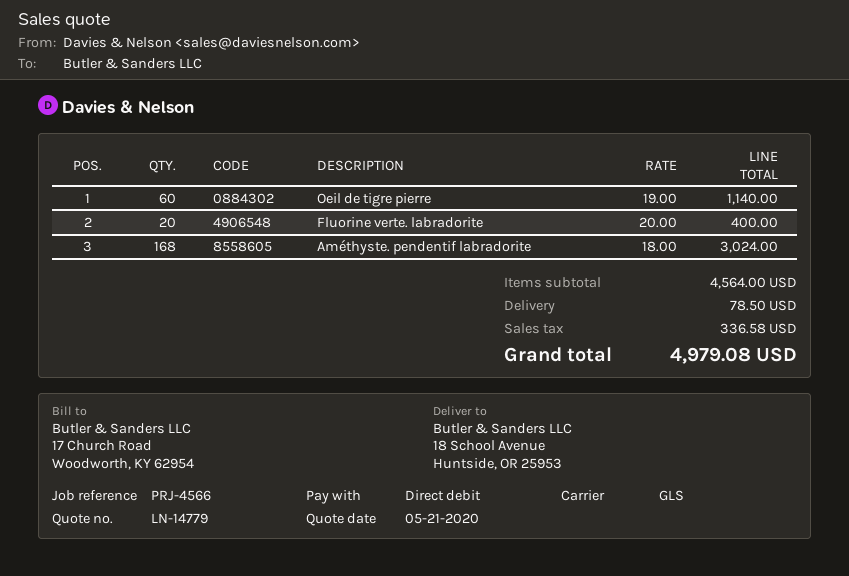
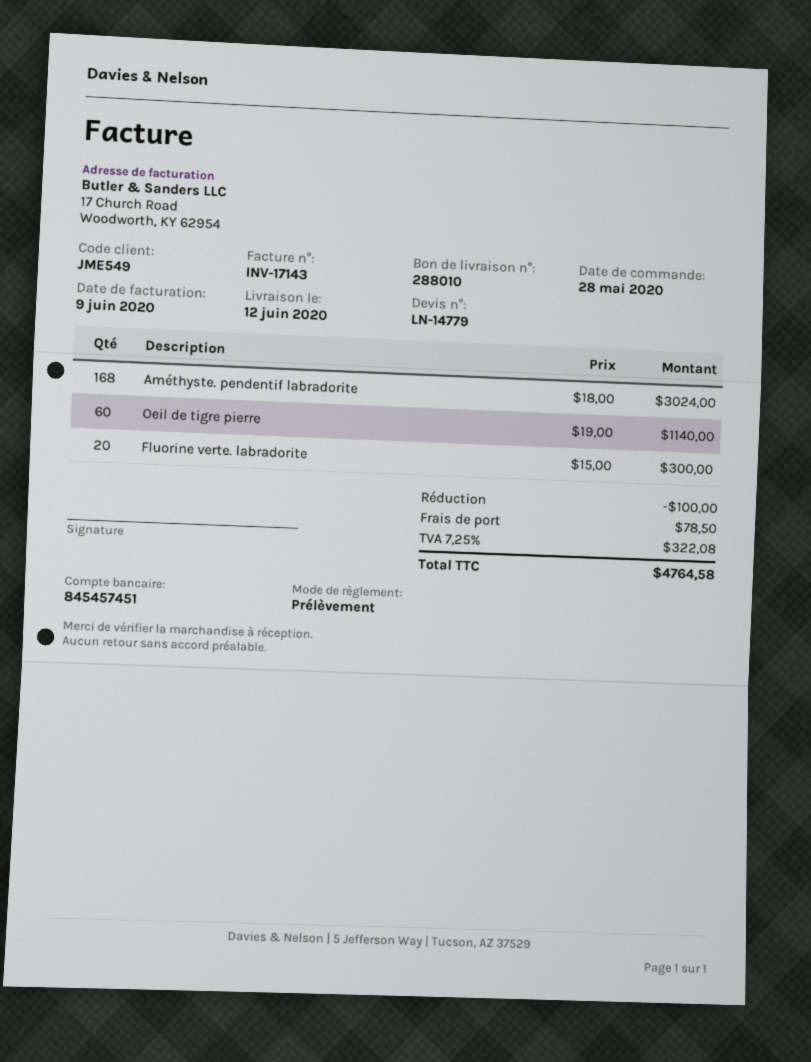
Fluorine verte. labradorite: 20 x 20.00 = 400.00 -> 20 x 15.00 = 300.00
discount: none -> 100.00
tax: 336.58 -> 322.08
total: 4979.08 -> 4764.58

